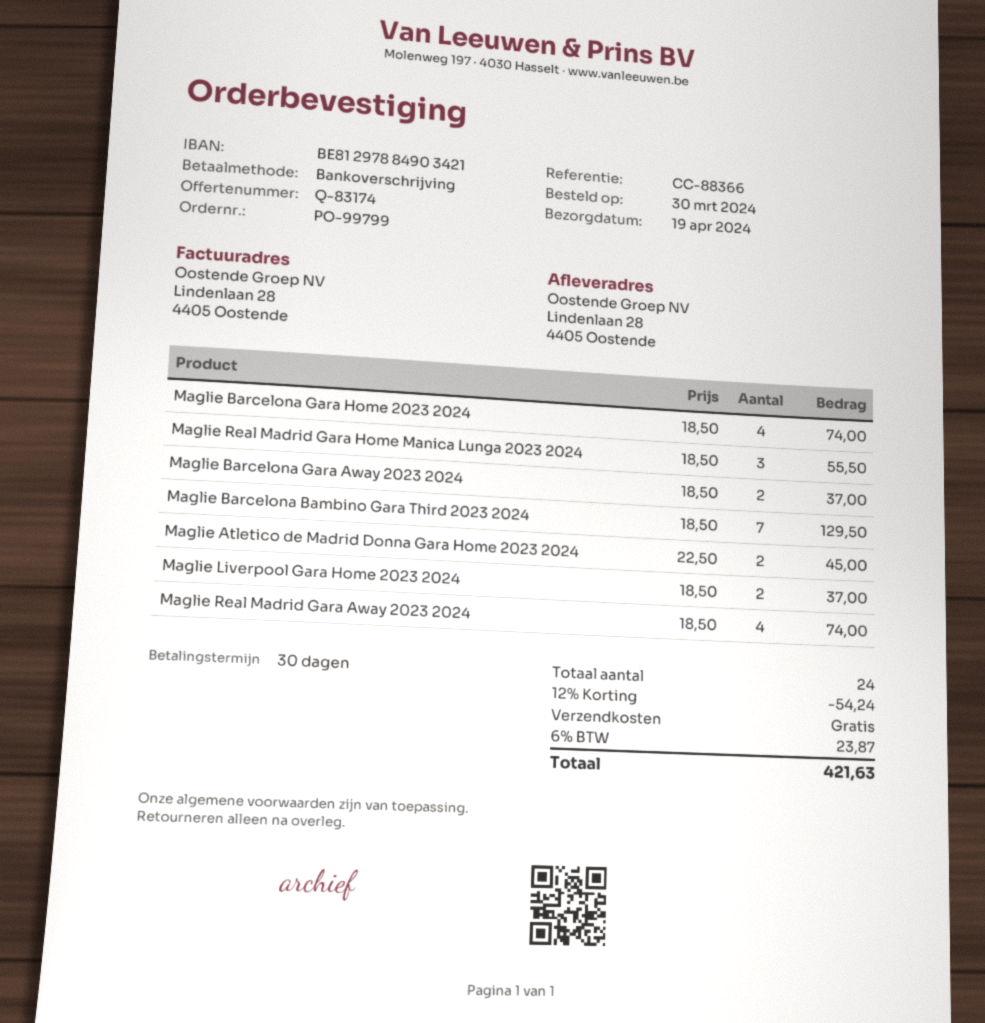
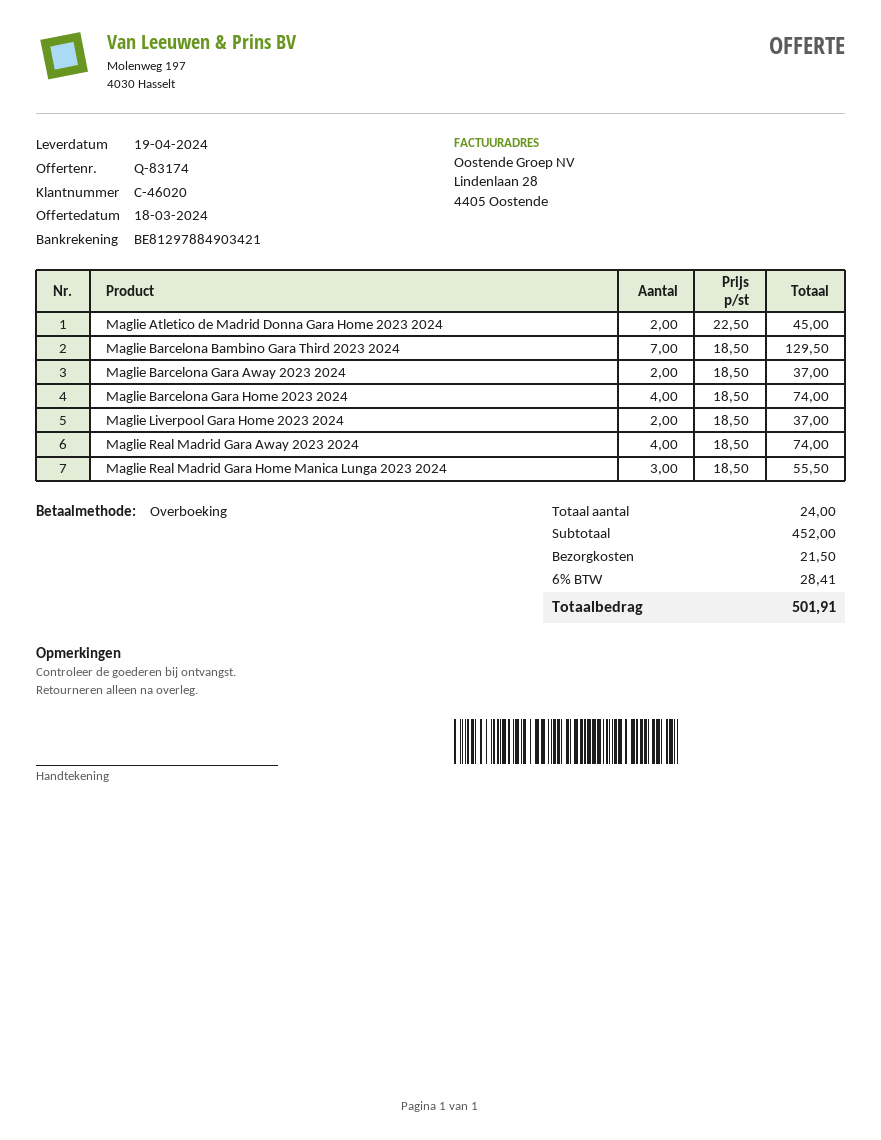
discount: 12% = 54.24 -> none
shipping: 0.00 -> 21.50
tax: 6% = 23.87 -> 6% = 28.41
total: 421.63 -> 501.91

